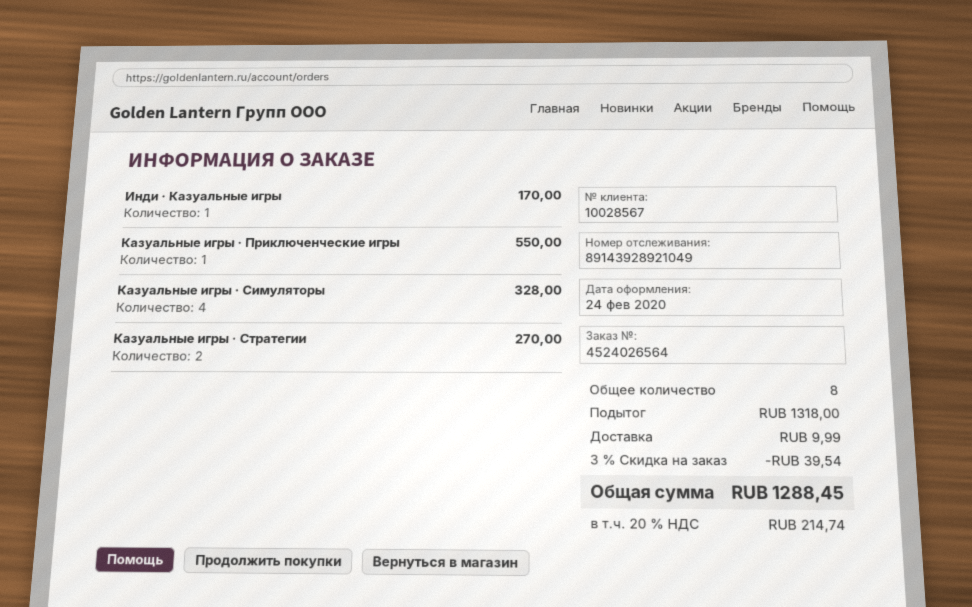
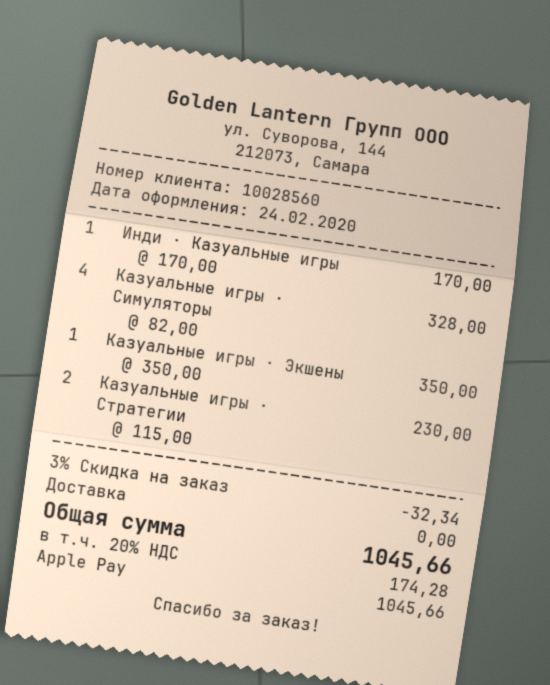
customer number: 10028567 -> 10028560
Казуальные игры · Приключенческие игры: 1 for 550.00 -> none
Казуальные игры · Стратегии: 2 for 270.00 -> 2 for 230.00
Казуальные игры · Экшены: none -> 1 for 350.00
discount: 3% = 39.54 -> 3% = 32.34
shipping: 9.99 -> 0.00
tax: 20% = 214.74 -> 20% = 174.28
total: 1288.45 -> 1045.66

